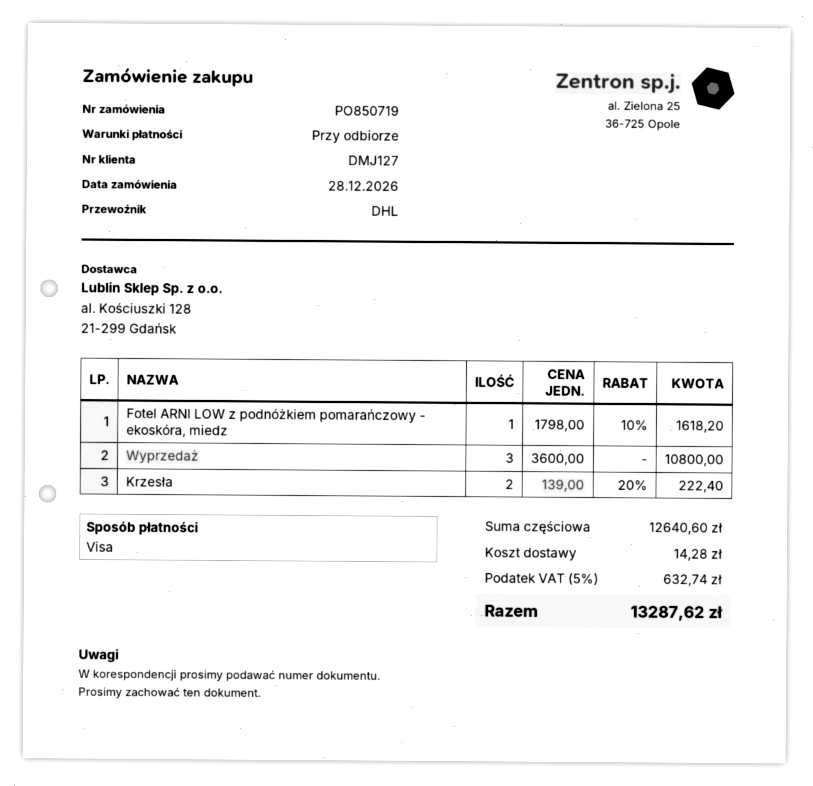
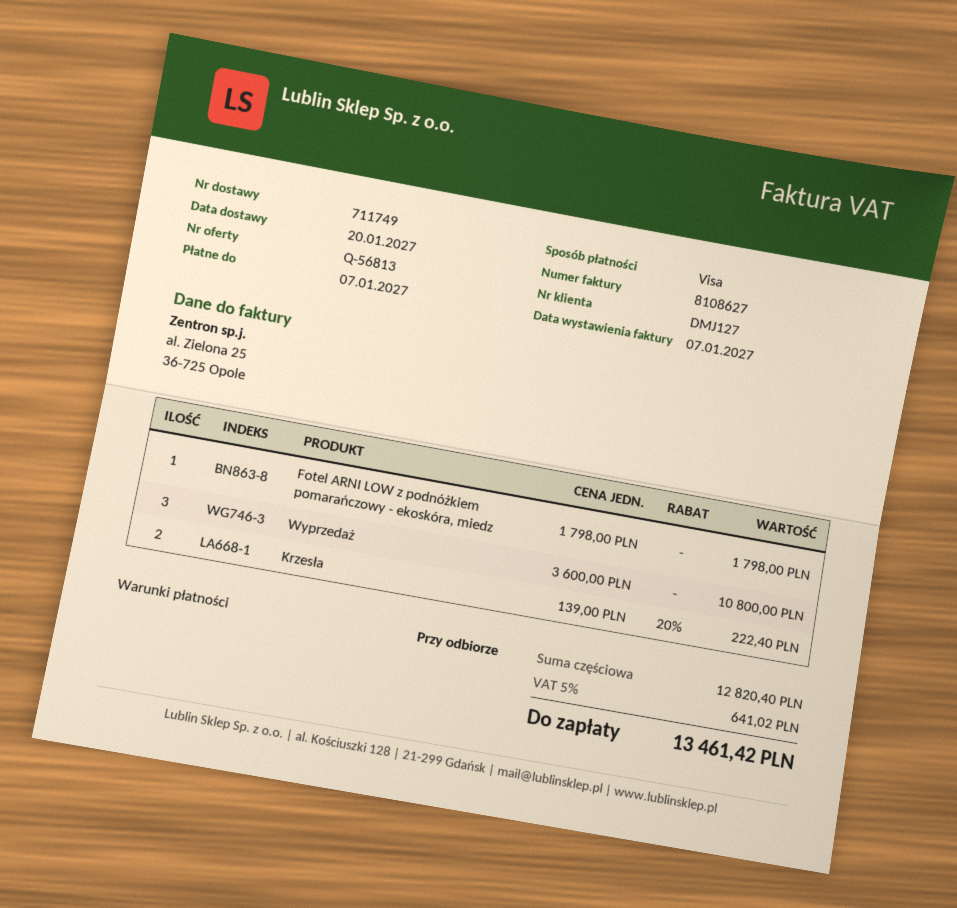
Fotel ARNI LOW z podnóżkiem pomarańczowy - ekoskóra, miedz: 1 x 1798.00 - 10% = 1618.20 -> 1 x 1798.00 = 1798.00
subtotal: 12640.60 -> 12820.40
shipping: 14.28 -> none
tax: 5% = 632.74 -> 5% = 641.02
total: 13287.62 -> 13461.42

